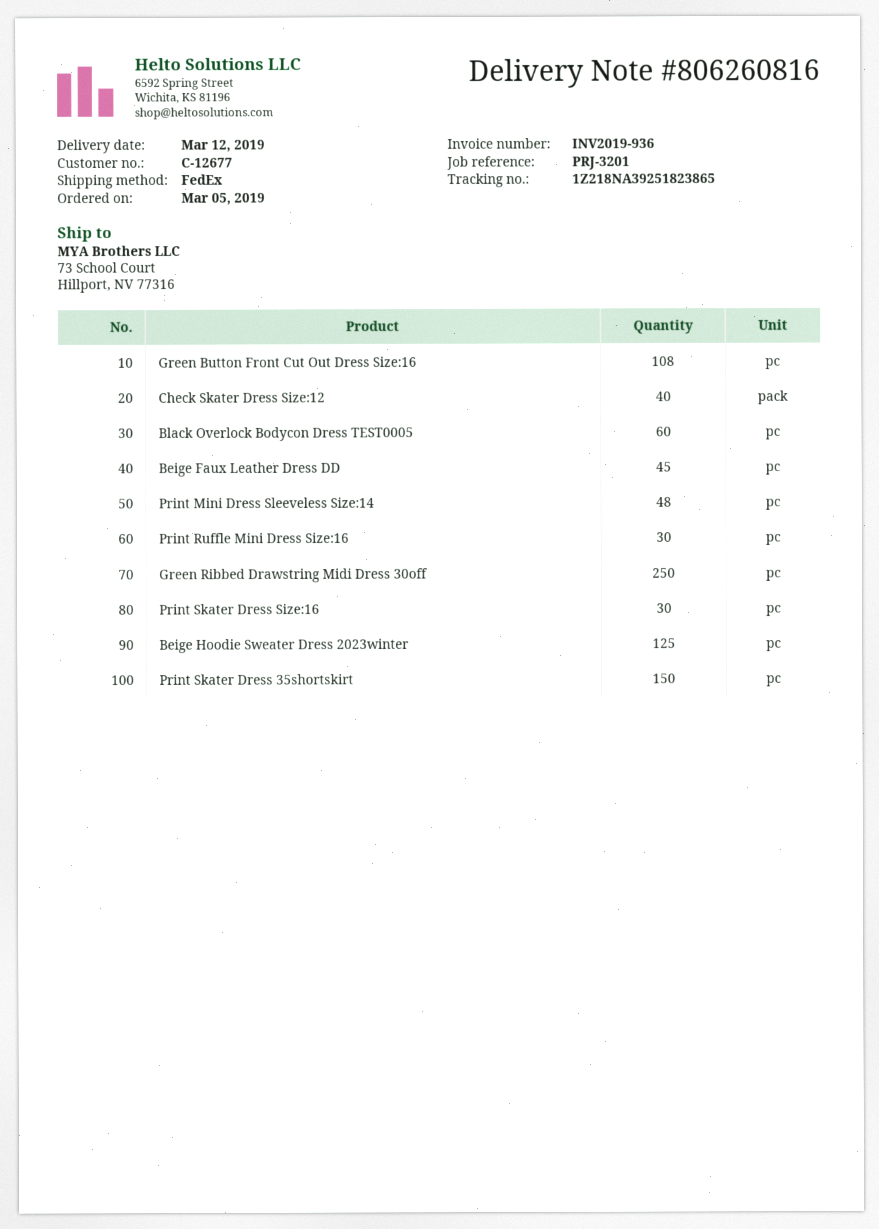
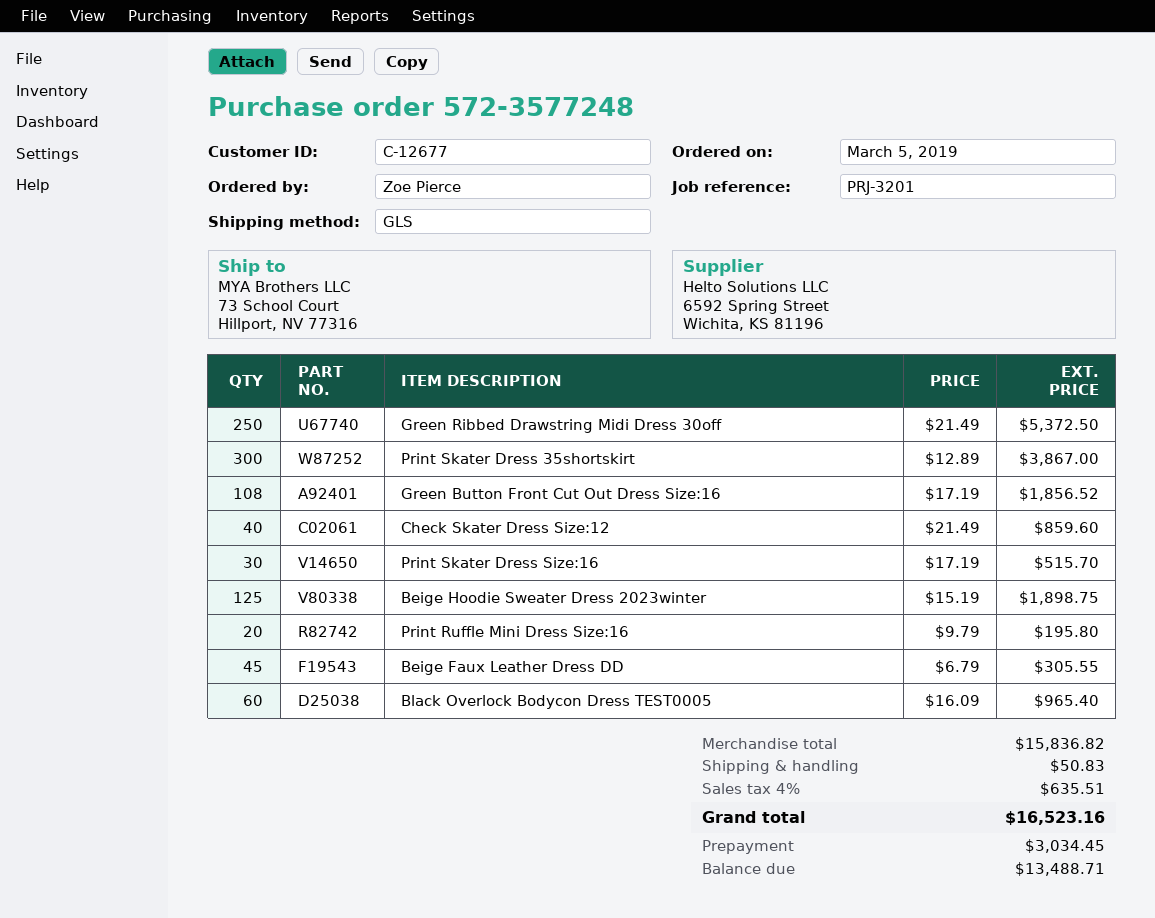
shipping method: FedEx -> GLS
Print Mini Dress Sleeveless Size:14: 48 -> none
Print Ruffle Mini Dress Size:16: 30 -> 20
Print Skater Dress 35shortskirt: 150 -> 300

